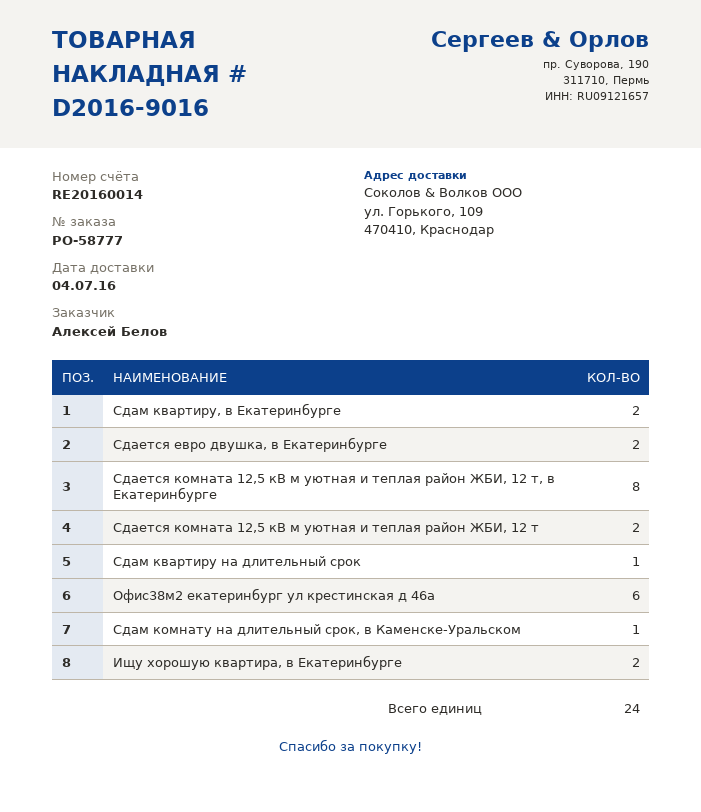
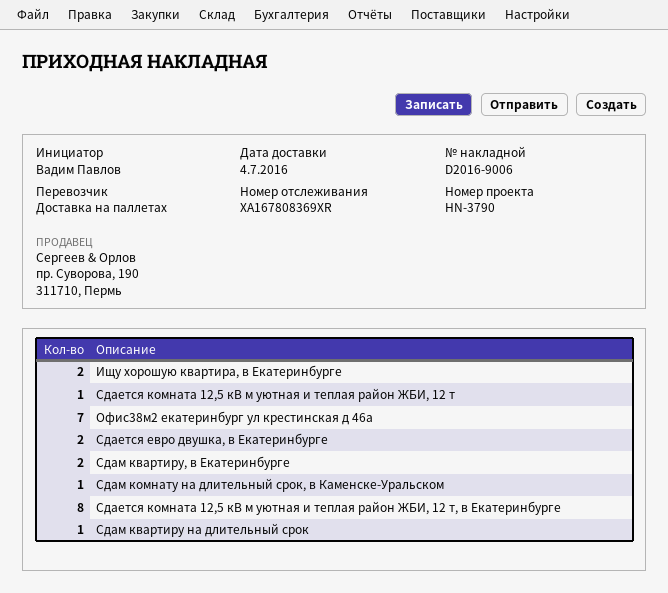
delivery note number: D2016-9016 -> D2016-9006
ordered by: Алексей Белов -> Вадим Павлов
Сдается комната 12,5 кВ м уютная и теплая район ЖБИ, 12 т: 2 -> 1
Офис38м2 екатеринбург ул крестинская д 46а: 6 -> 7

